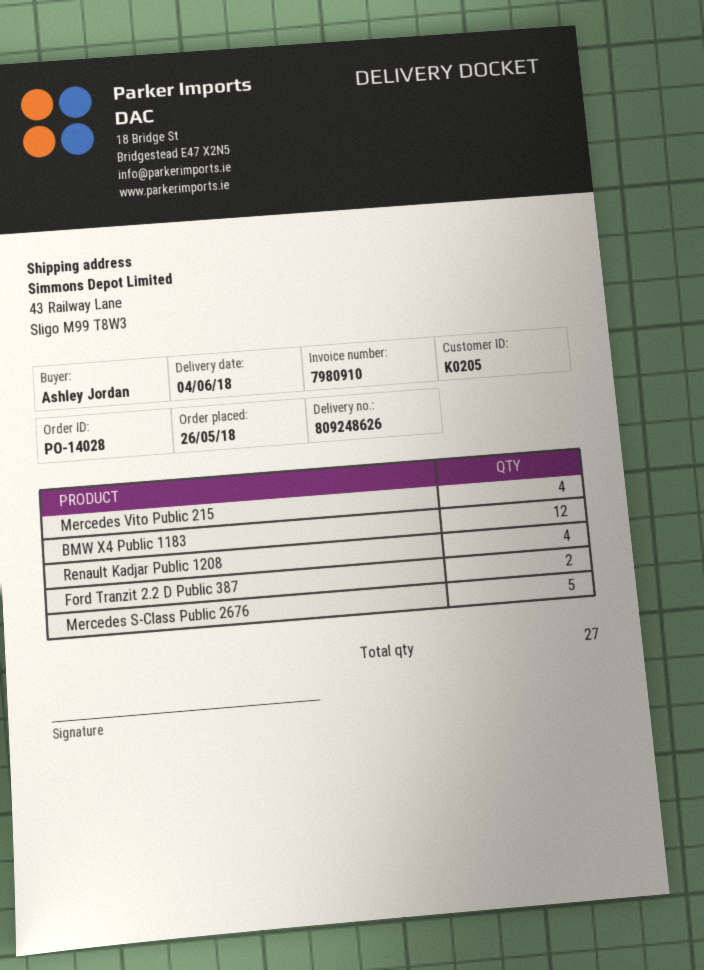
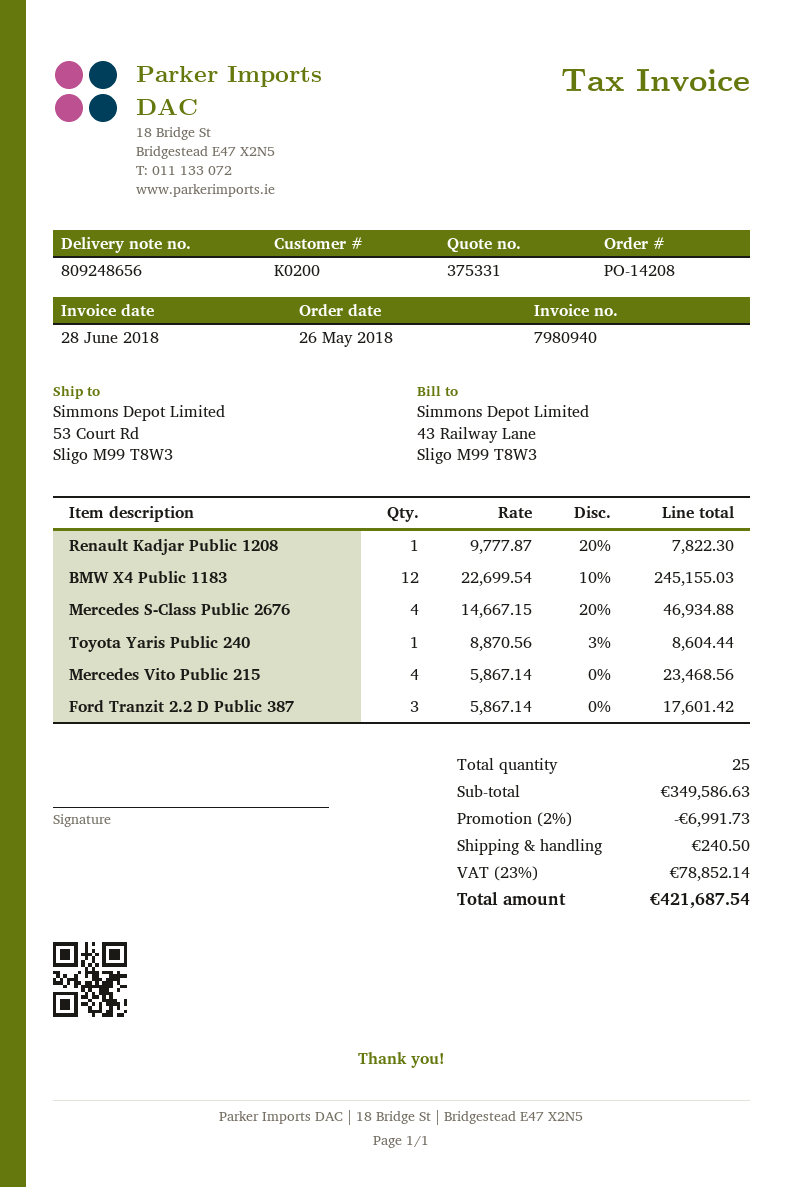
order number: PO-14028 -> PO-14208
delivery note number: 809248626 -> 809248656
invoice number: 7980910 -> 7980940
customer number: K0205 -> K0200
ship to: 43 Railway Lane, Sligo M99 T8W3 -> 53 Court Rd, Sligo M99 T8W3
Renault Kadjar Public 1208: 4 -> 1
Ford Tranzit 2.2 D Public 387: 2 -> 3
Mercedes S-Class Public 2676: 5 -> 4
Toyota Yaris Public 240: none -> 1
total quantity: 27 -> 25

